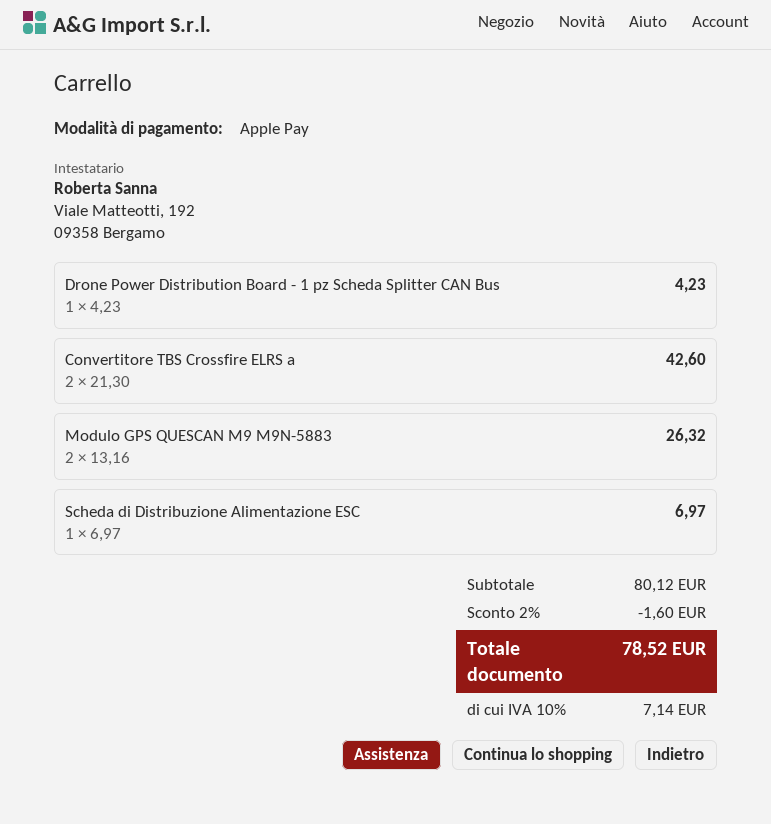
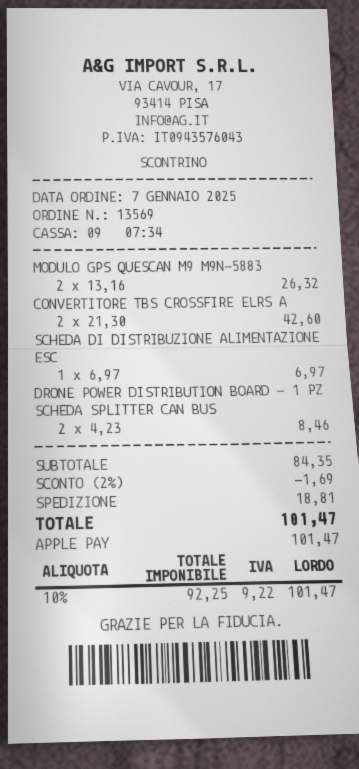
Drone Power Distribution Board - 1 pz Scheda Splitter CAN Bus: 1 x 4.23 = 4.23 -> 2 x 4.23 = 8.46
subtotal: 80.12 -> 84.35
discount: 2% = 1.60 -> 2% = 1.69
shipping: none -> 18.81
tax: 10% = 7.14 -> 10% = 9.22
total: 78.52 -> 101.47

